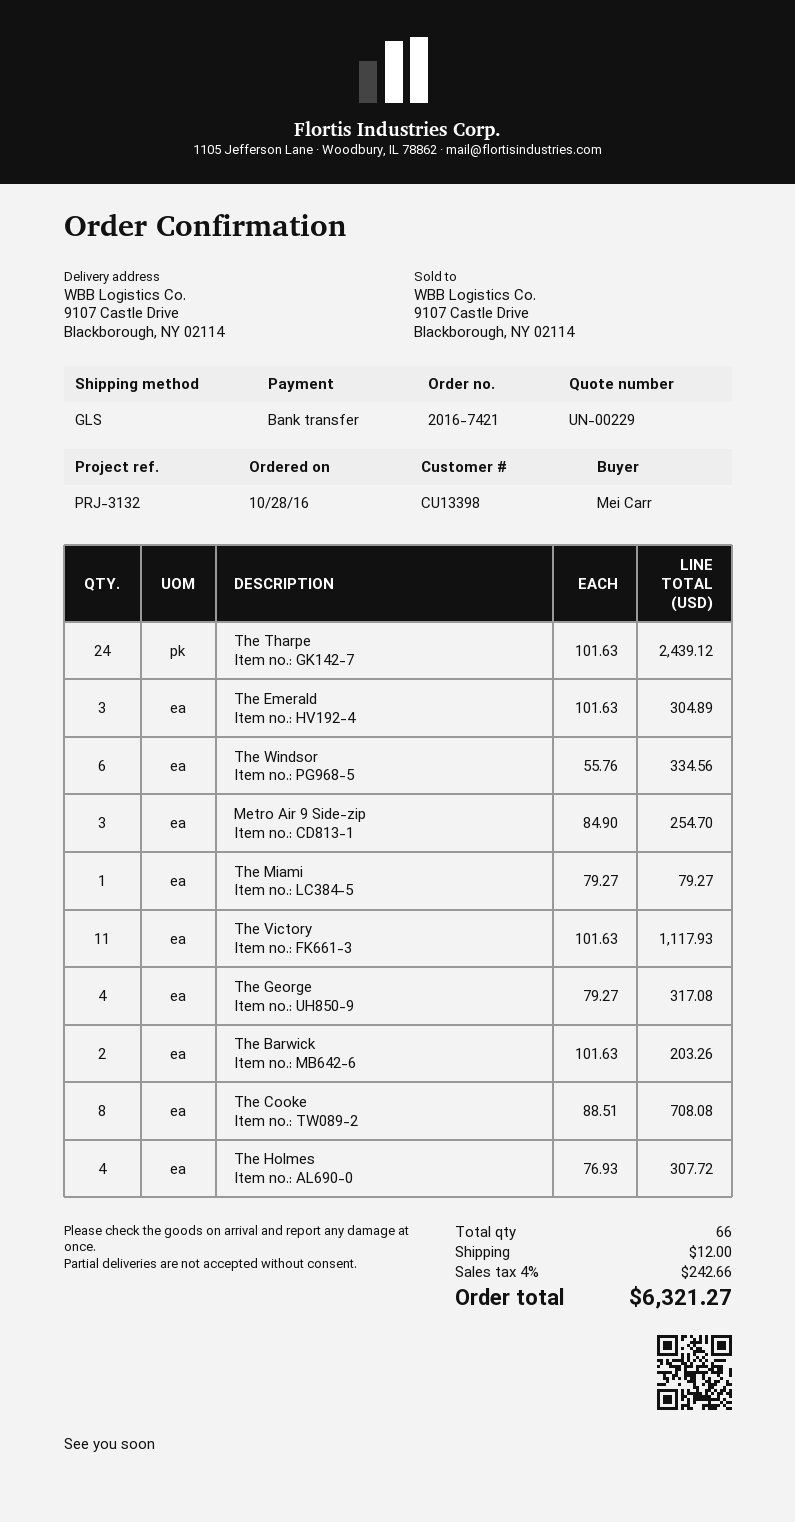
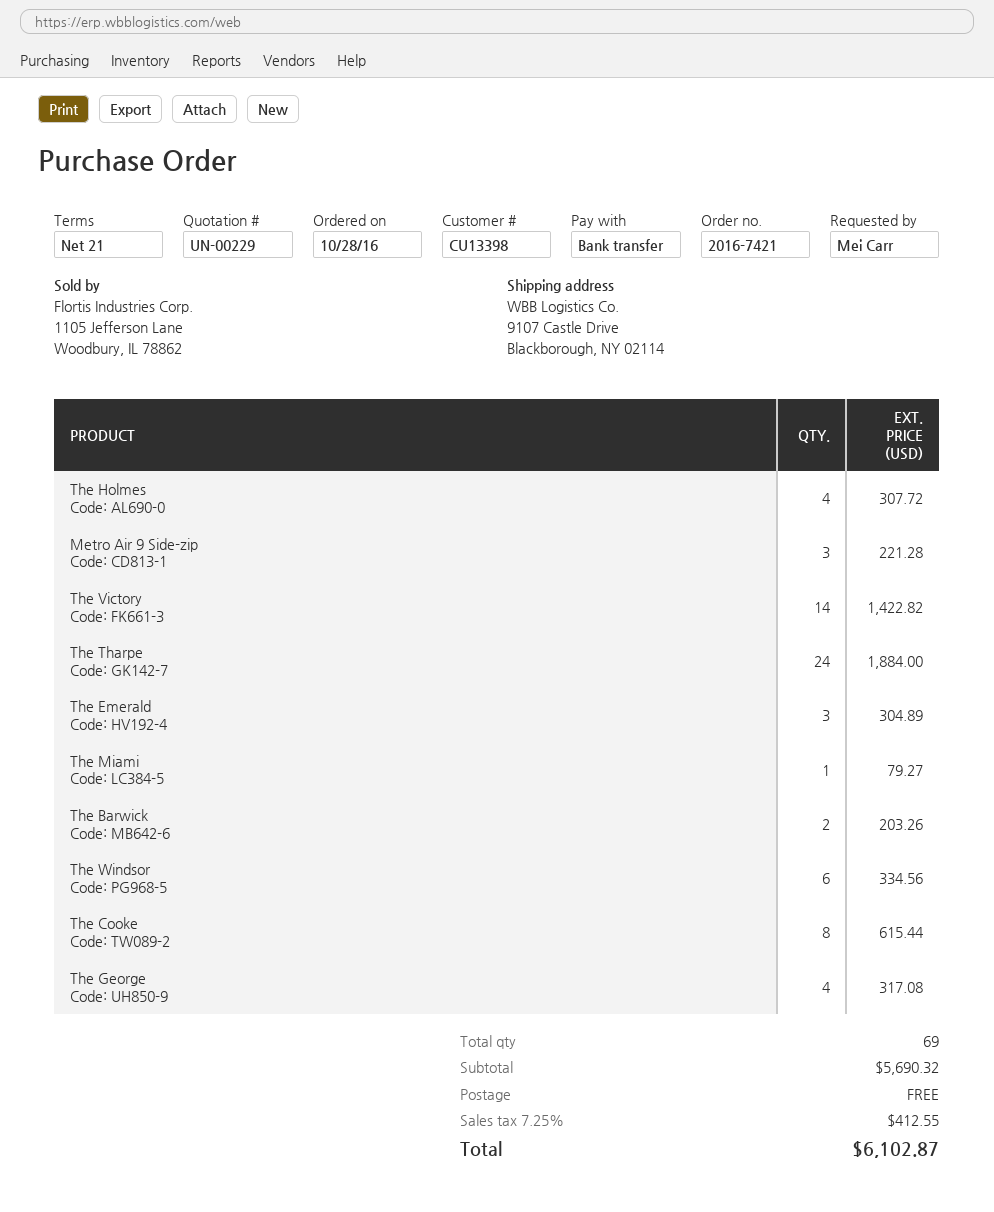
The Tharpe: 24 for 2439.12 -> 24 for 1884.00
Metro Air 9 Side-zip: 3 for 254.70 -> 3 for 221.28
The Victory: 11 for 1117.93 -> 14 for 1422.82
The Cooke: 8 for 708.08 -> 8 for 615.44
total quantity: 66 -> 69
shipping: 12.00 -> 0.00
tax: 4% = 242.66 -> 7.25% = 412.55
total: 6321.27 -> 6102.87

